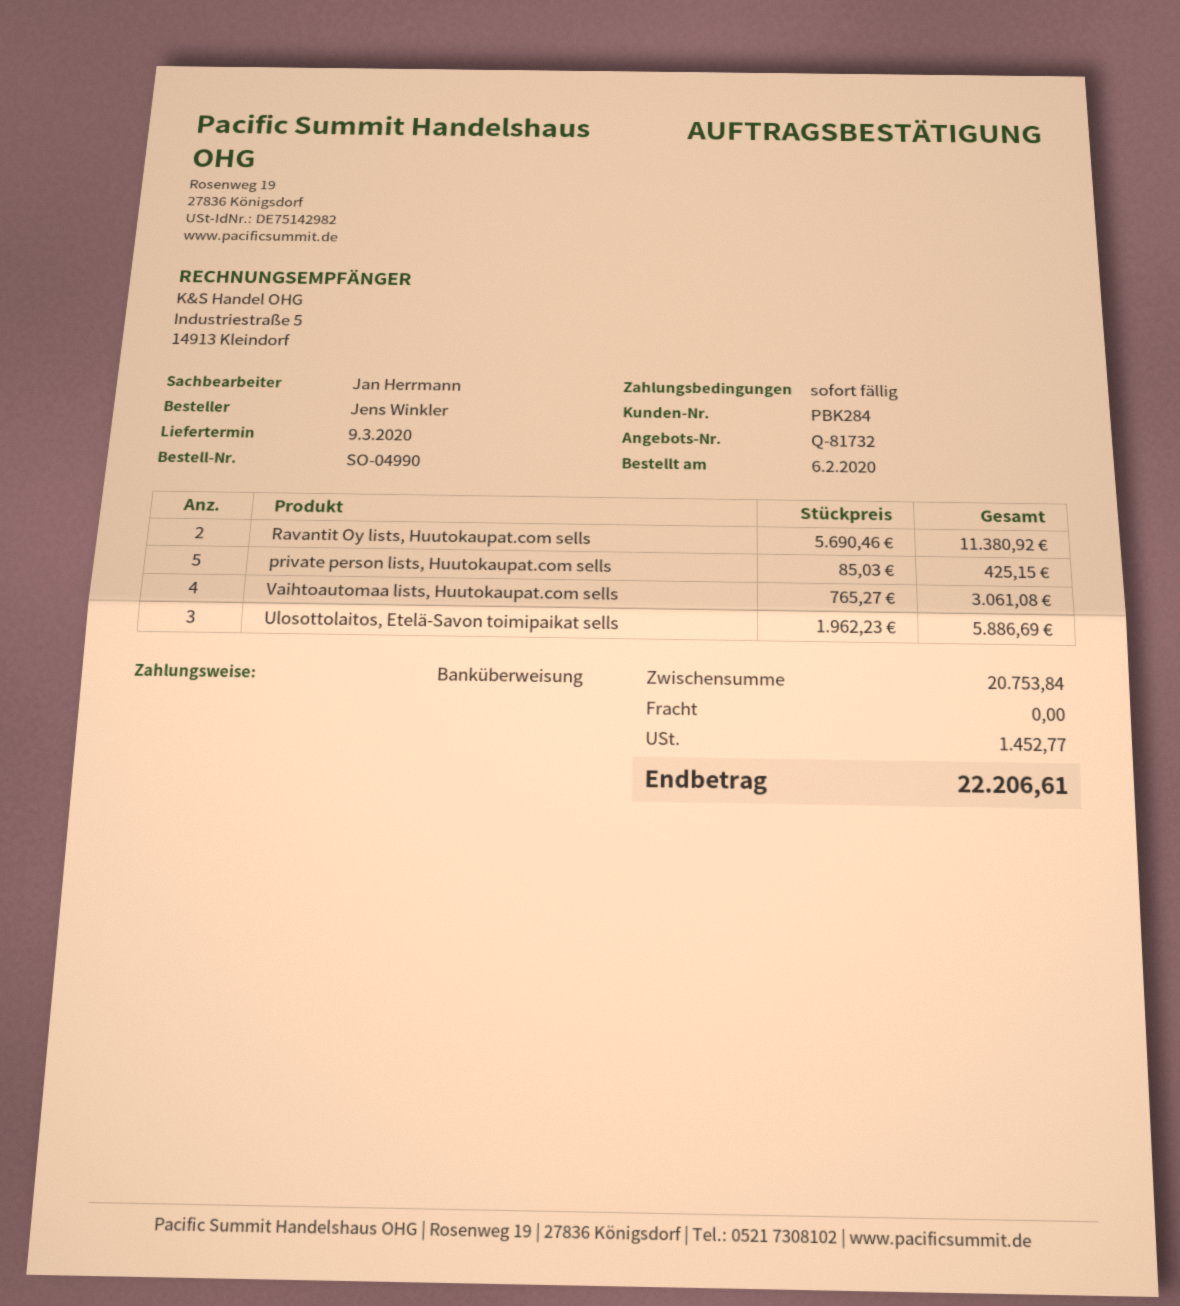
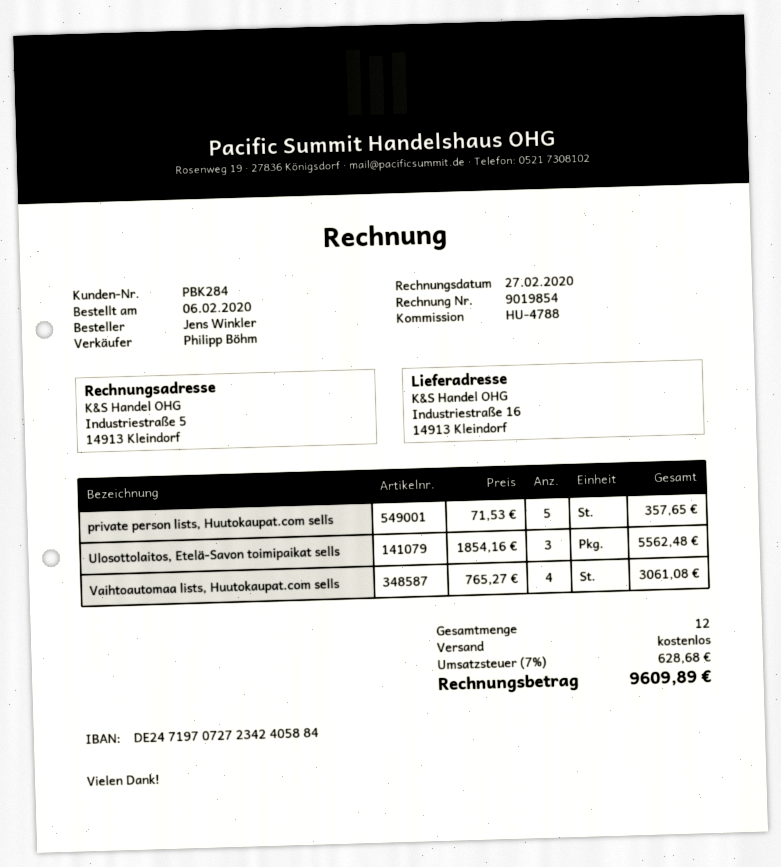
sales rep: Jan Herrmann -> Philipp Böhm
Ravantit Oy lists, Huutokaupat.com sells: 2 x 5690.46 = 11380.92 -> none
private person lists, Huutokaupat.com sells: 5 x 85.03 = 425.15 -> 5 x 71.53 = 357.65
Ulosottolaitos, Etelä-Savon toimipaikat sells: 3 x 1962.23 = 5886.69 -> 3 x 1854.16 = 5562.48
tax: 1452.77 -> 628.68
total: 22206.61 -> 9609.89

